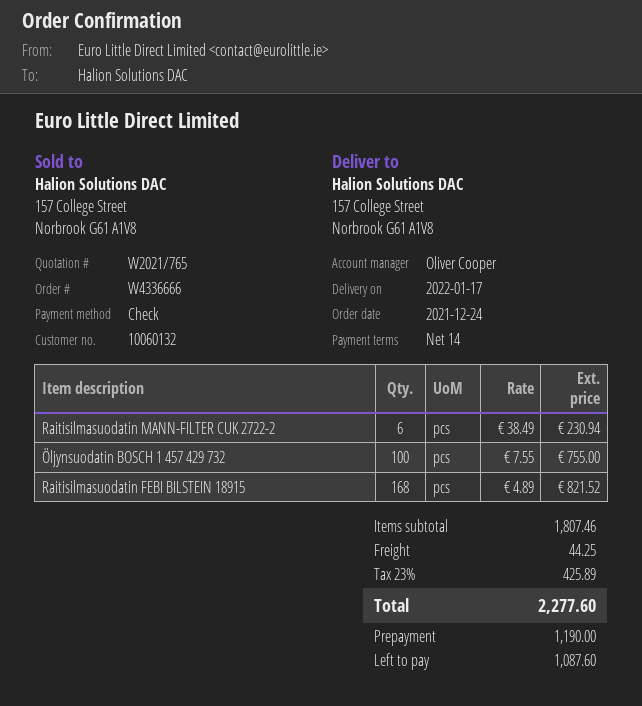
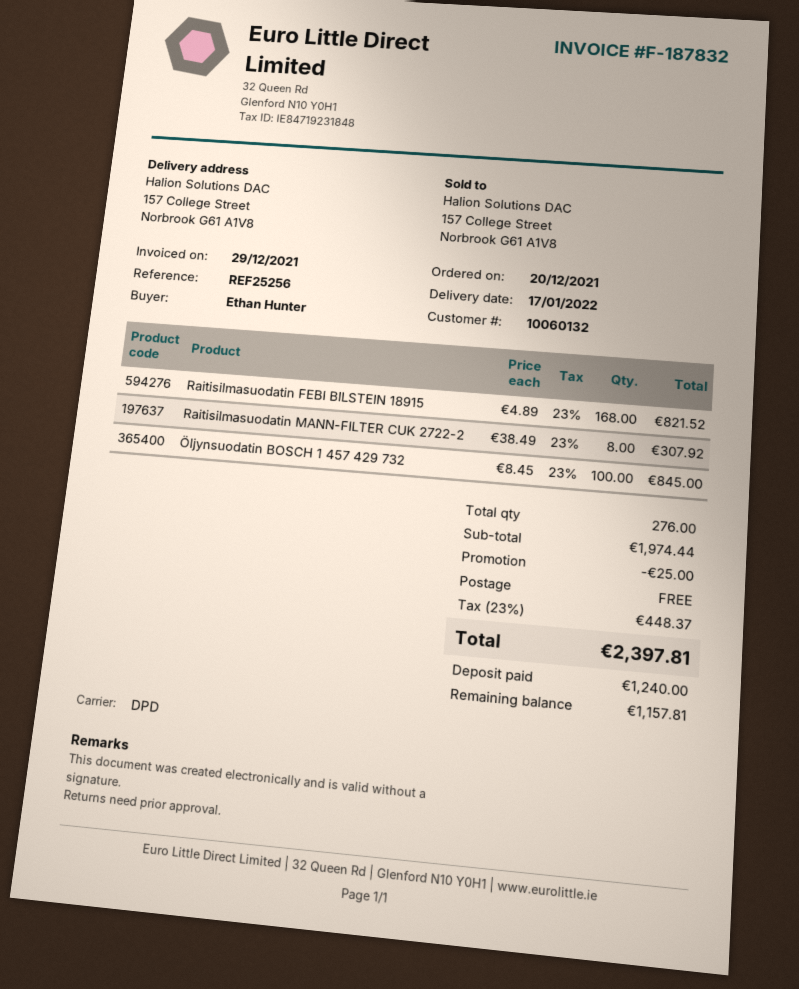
order date: 2021-12-24 -> 2021-12-20
Raitisilmasuodatin MANN-FILTER CUK 2722-2: 6 x 38.49 = 230.94 -> 8 x 38.49 = 307.92
Öljynsuodatin BOSCH 1 457 429 732: 100 x 7.55 = 755.00 -> 100 x 8.45 = 845.00
subtotal: 1807.46 -> 1974.44
discount: none -> 25.00
shipping: 44.25 -> 0.00
tax: 23% = 425.89 -> 23% = 448.37
total: 2277.60 -> 2397.81
deposit: 1190.00 -> 1240.00
balance: 1087.60 -> 1157.81

